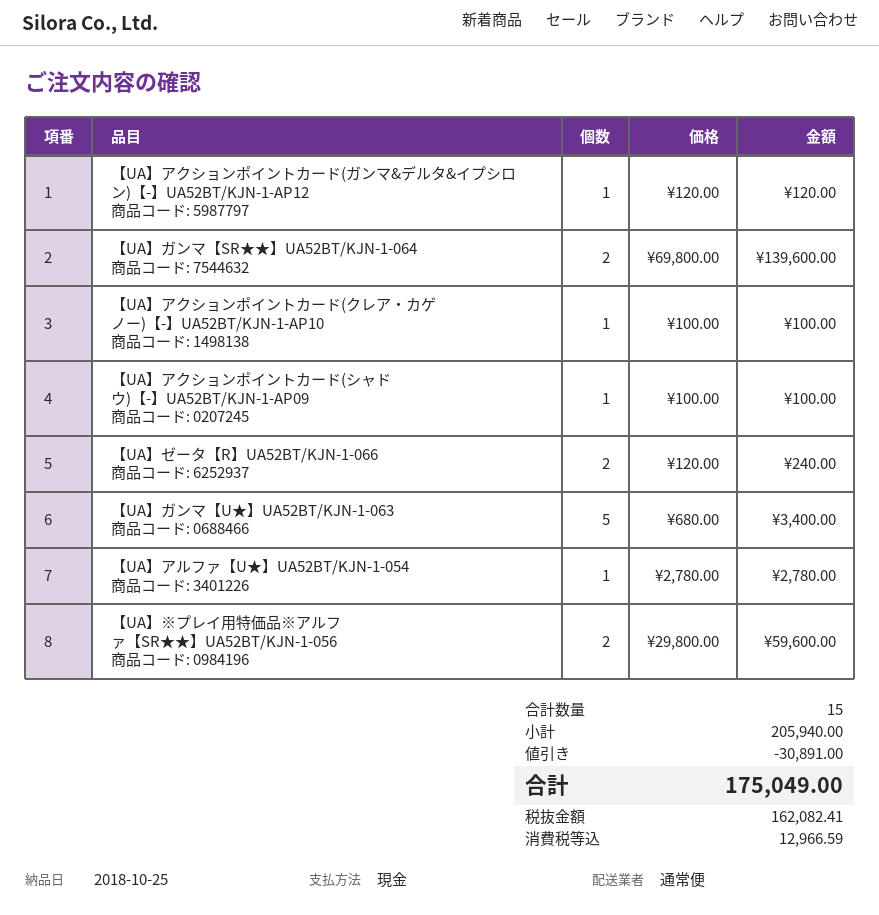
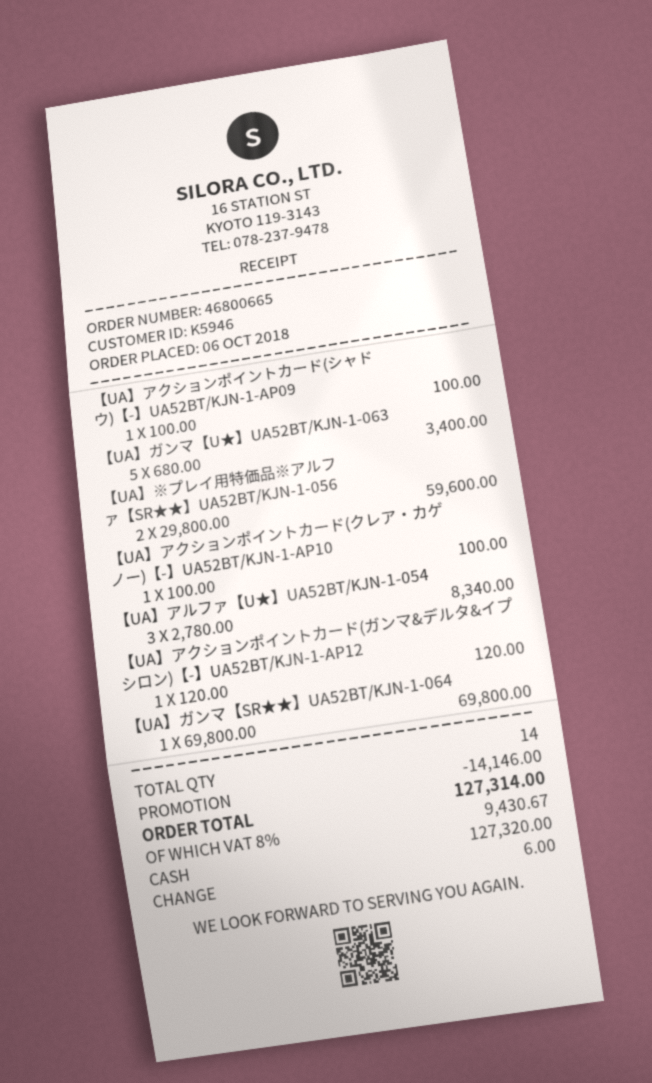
【UA】ガンマ【SR★★】UA52BT/KJN-1-064: 2 x 69800.00 = 139600.00 -> 1 x 69800.00 = 69800.00
【UA】ゼータ【R】UA52BT/KJN-1-066: 2 x 120.00 = 240.00 -> none
【UA】アルファ【U★】UA52BT/KJN-1-054: 1 x 2780.00 = 2780.00 -> 3 x 2780.00 = 8340.00
total quantity: 15 -> 14
discount: 30891.00 -> 14146.00
tax: 12966.59 -> 9430.67
total: 175049.00 -> 127314.00

